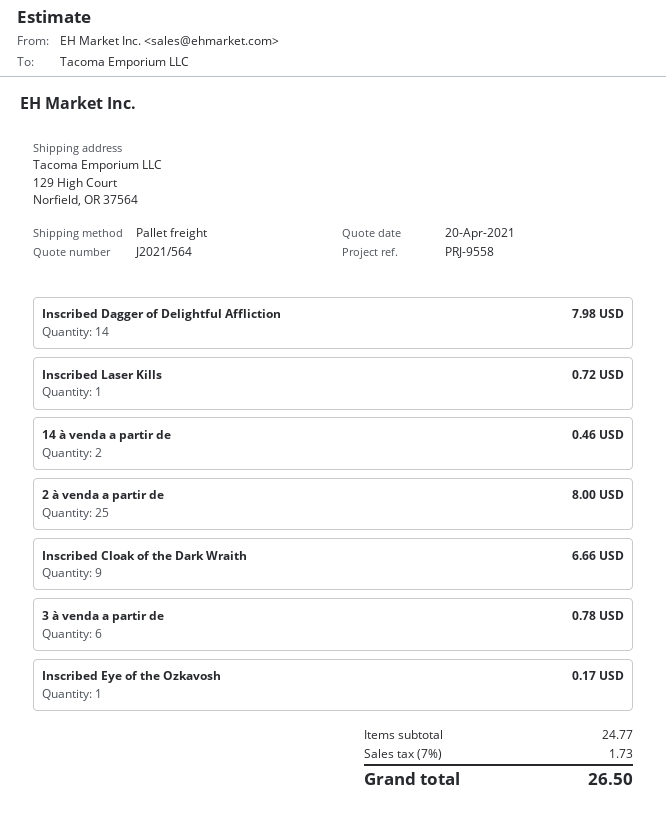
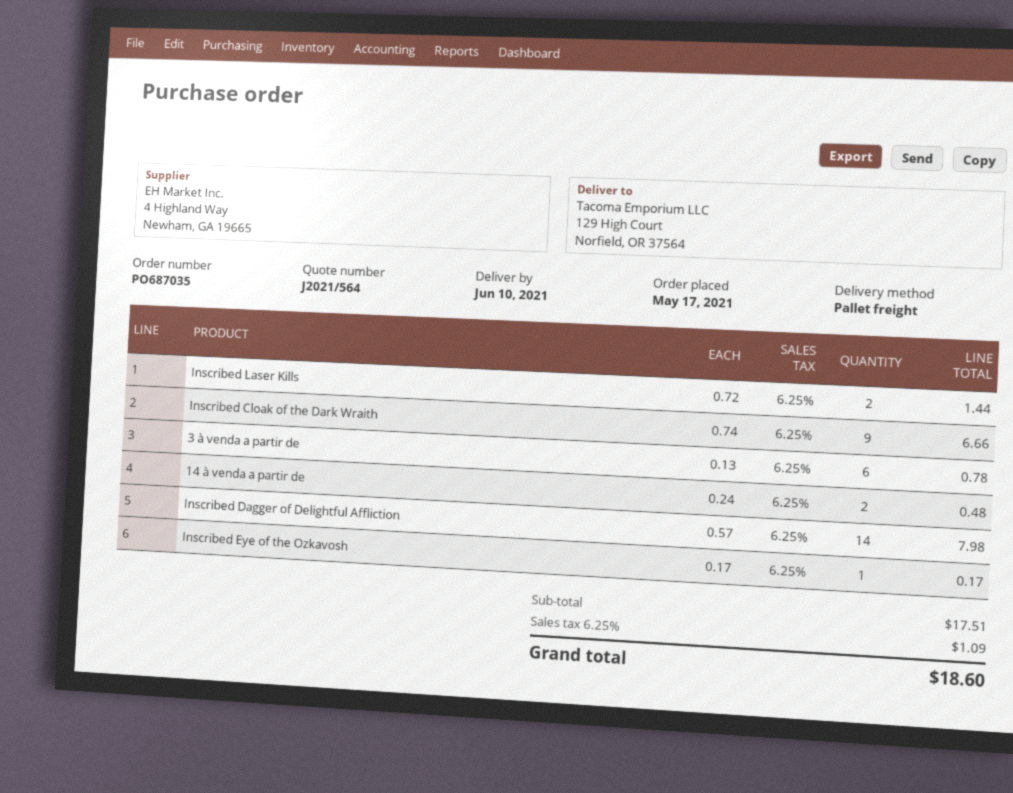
Inscribed Laser Kills: 1 for 0.72 -> 2 for 1.44
14 à venda a partir de: 2 for 0.46 -> 2 for 0.48
2 à venda a partir de: 25 for 8.00 -> none
subtotal: 24.77 -> 17.51
tax: 7% = 1.73 -> 6.25% = 1.09
total: 26.50 -> 18.60

